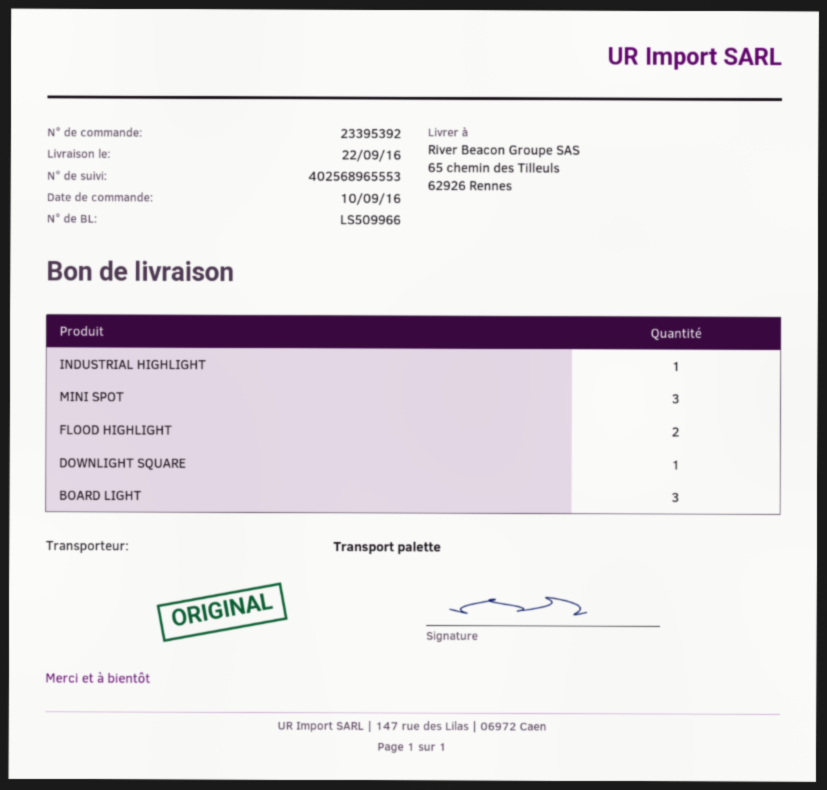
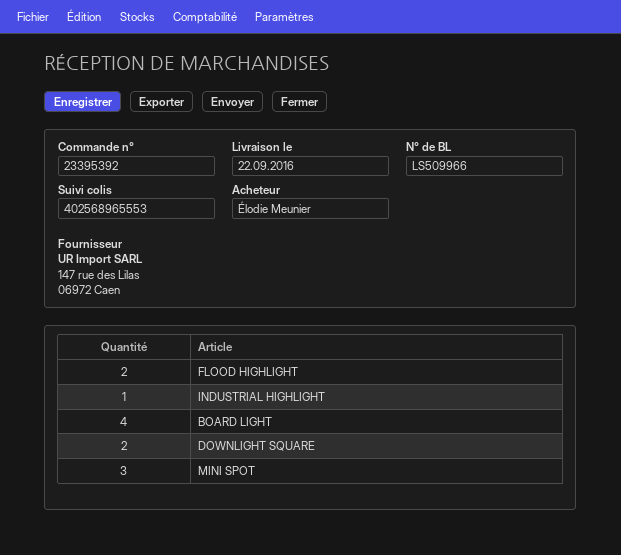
DOWNLIGHT SQUARE: 1 -> 2
BOARD LIGHT: 3 -> 4

